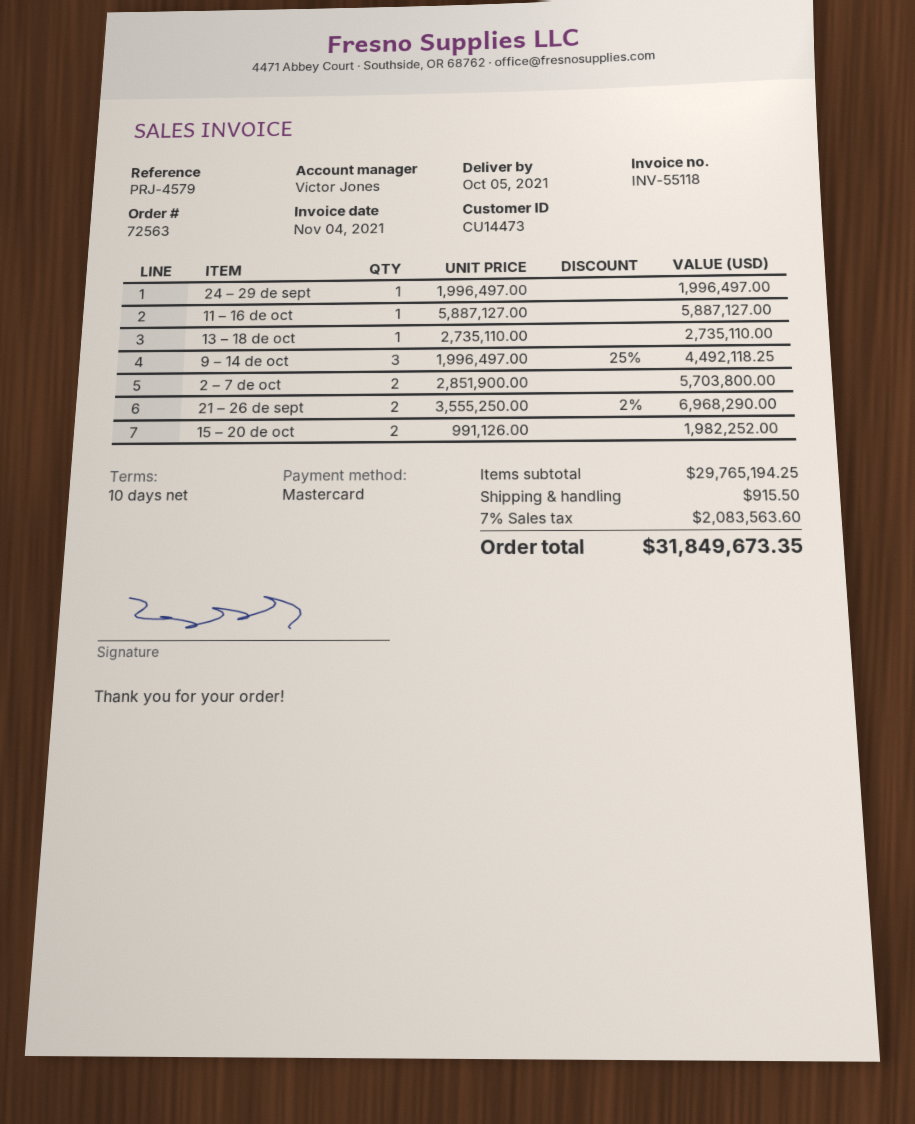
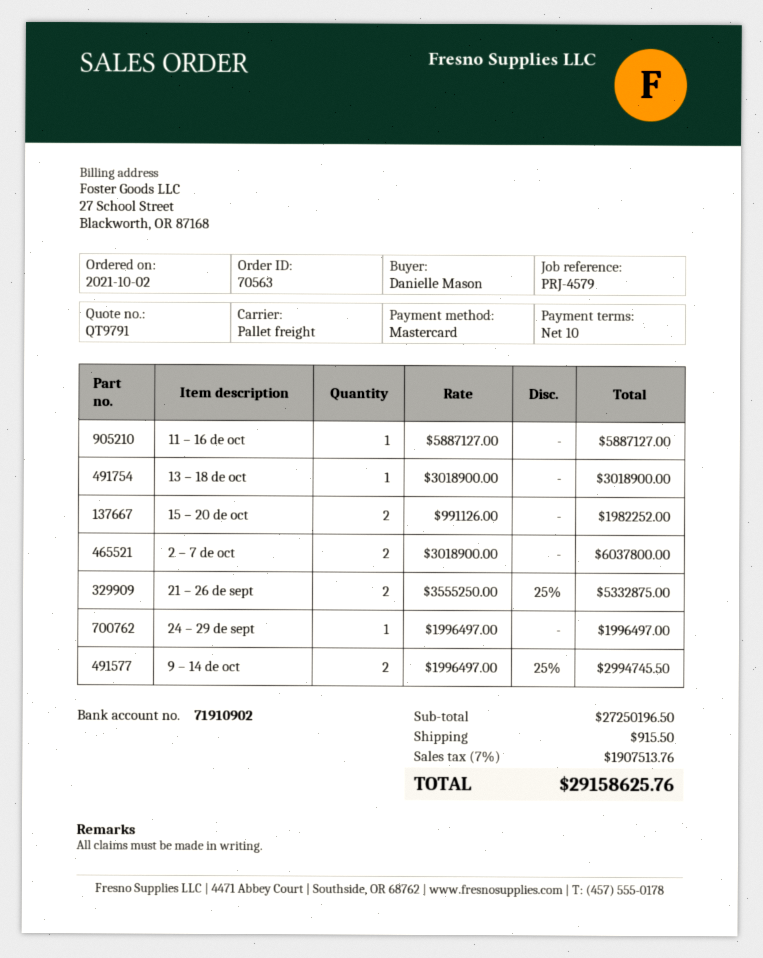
order number: 72563 -> 70563
13 – 18 de oct: 1 x 2735110.00 = 2735110.00 -> 1 x 3018900.00 = 3018900.00
9 – 14 de oct: 3 x 1996497.00 - 25% = 4492118.25 -> 2 x 1996497.00 - 25% = 2994745.50
2 – 7 de oct: 2 x 2851900.00 = 5703800.00 -> 2 x 3018900.00 = 6037800.00
21 – 26 de sept: 2 x 3555250.00 - 2% = 6968290.00 -> 2 x 3555250.00 - 25% = 5332875.00
subtotal: 29765194.25 -> 27250196.50
tax: 7% = 2083563.60 -> 7% = 1907513.76
total: 31849673.35 -> 29158625.76

